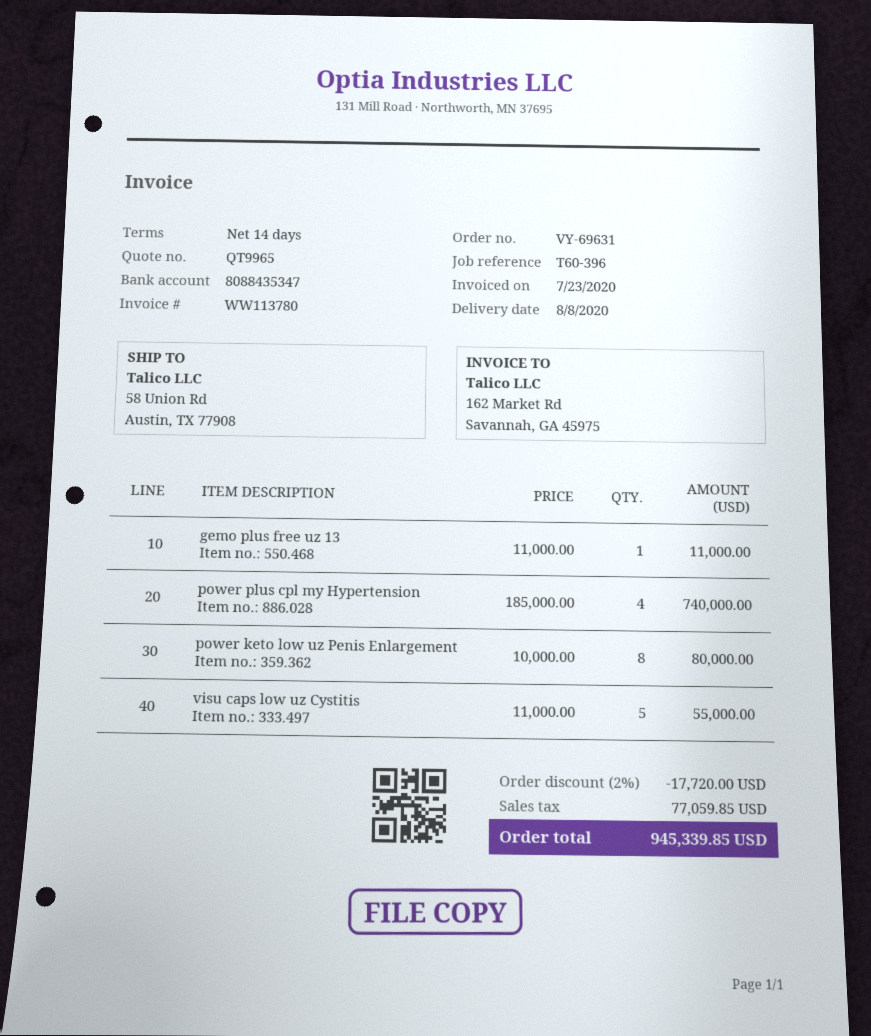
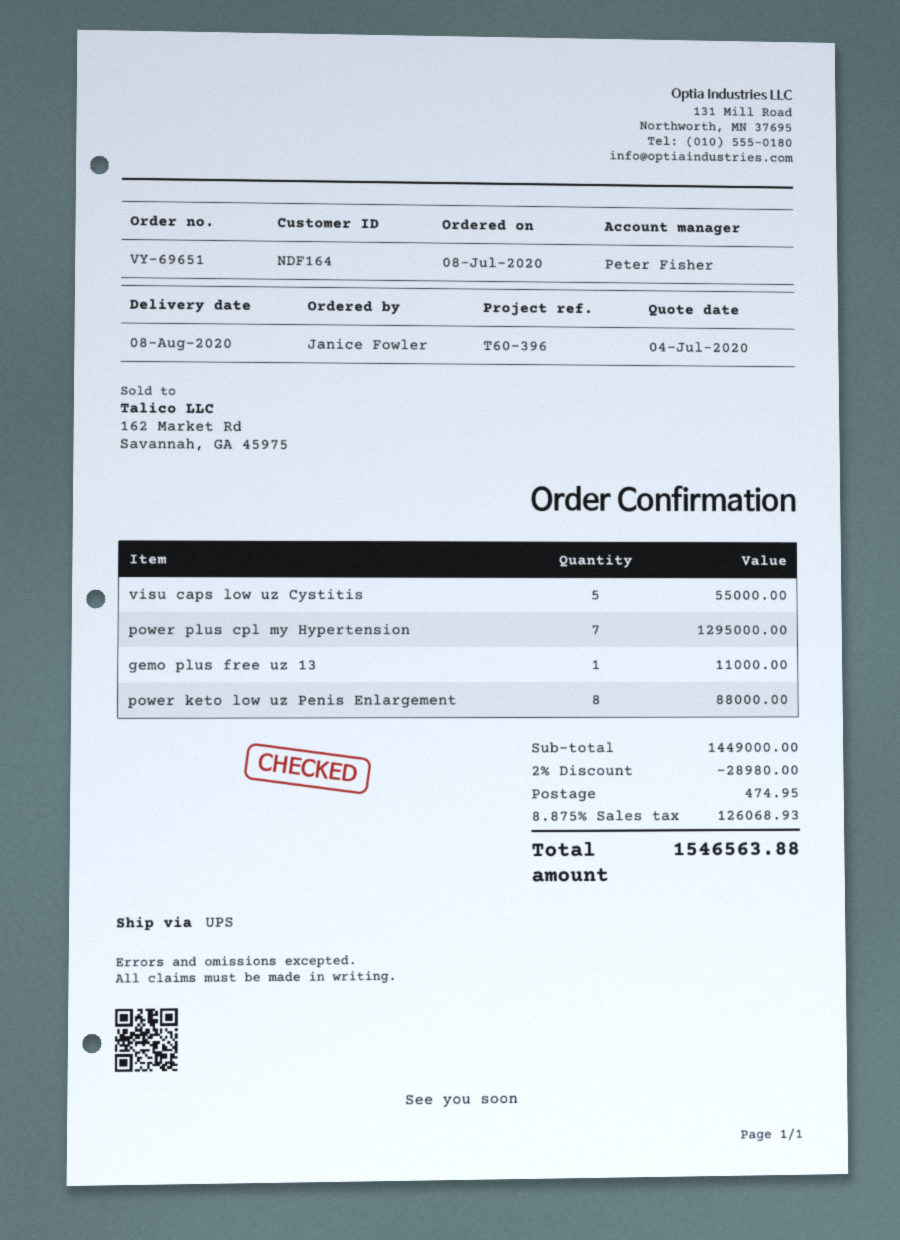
order number: VY-69631 -> VY-69651
power plus cpl my Hypertension: 4 for 740000.00 -> 7 for 1295000.00
power keto low uz Penis Enlargement: 8 for 80000.00 -> 8 for 88000.00
discount: 2% = 17720.00 -> 2% = 28980.00
shipping: none -> 474.95
tax: 77059.85 -> 126068.93
total: 945339.85 -> 1546563.88

